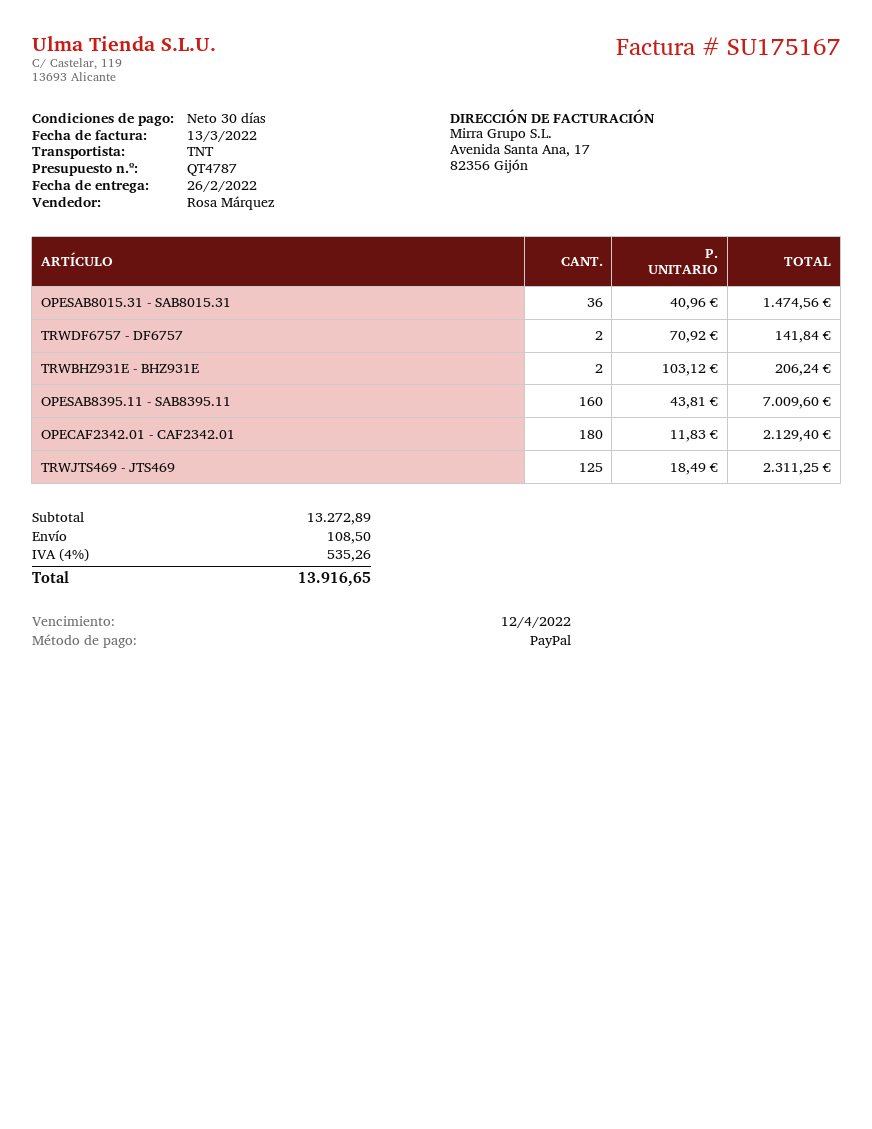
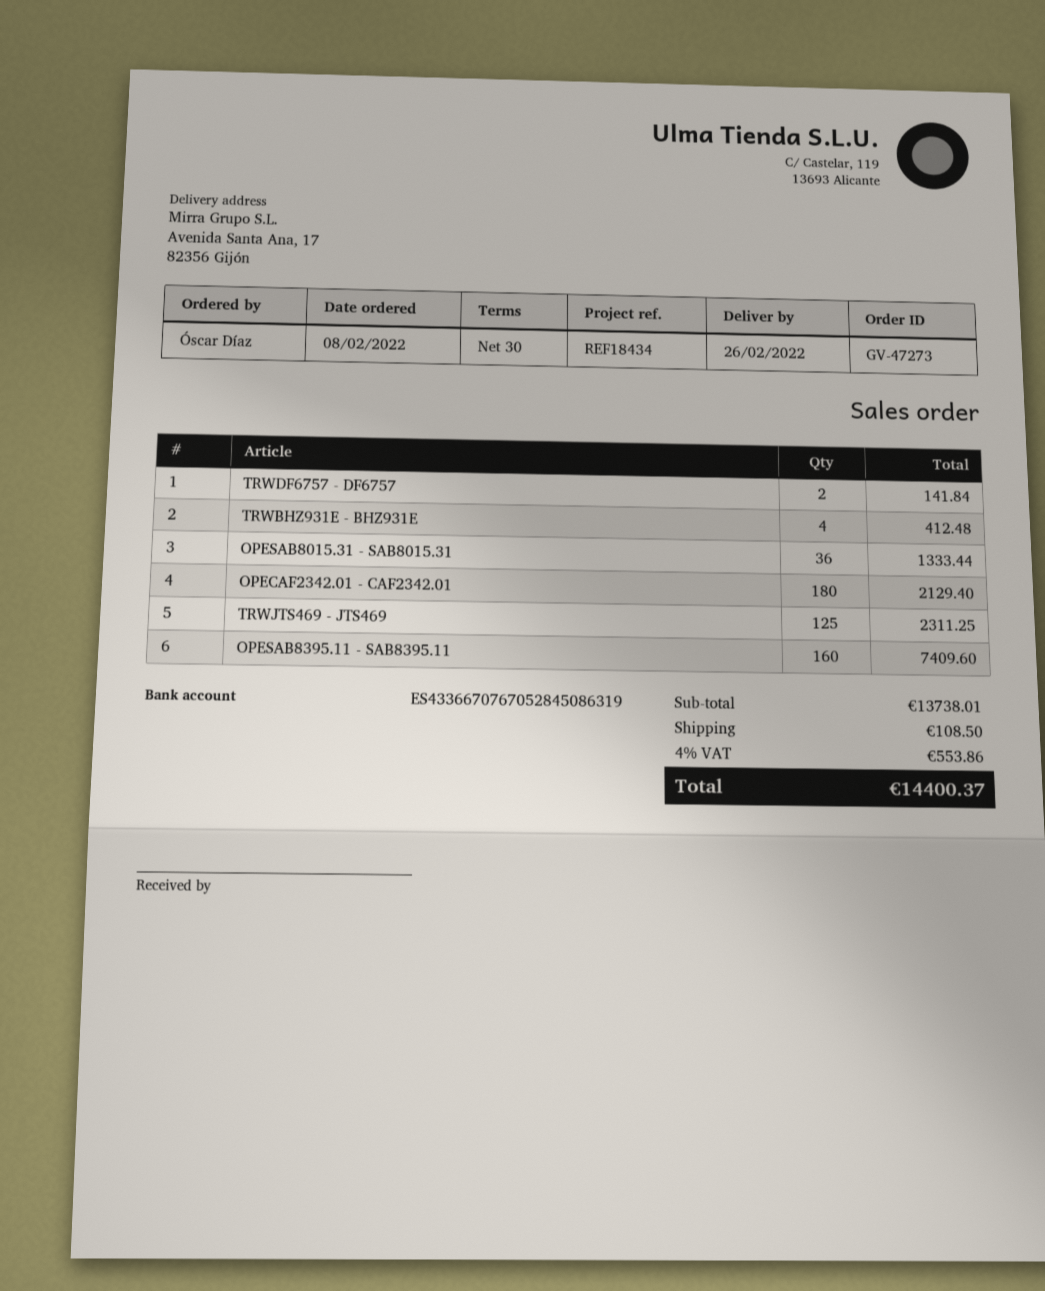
OPESAB8015.31 - SAB8015.31: 36 for 1474.56 -> 36 for 1333.44
TRWBHZ931E - BHZ931E: 2 for 206.24 -> 4 for 412.48
OPESAB8395.11 - SAB8395.11: 160 for 7009.60 -> 160 for 7409.60
subtotal: 13272.89 -> 13738.01
tax: 4% = 535.26 -> 4% = 553.86
total: 13916.65 -> 14400.37

